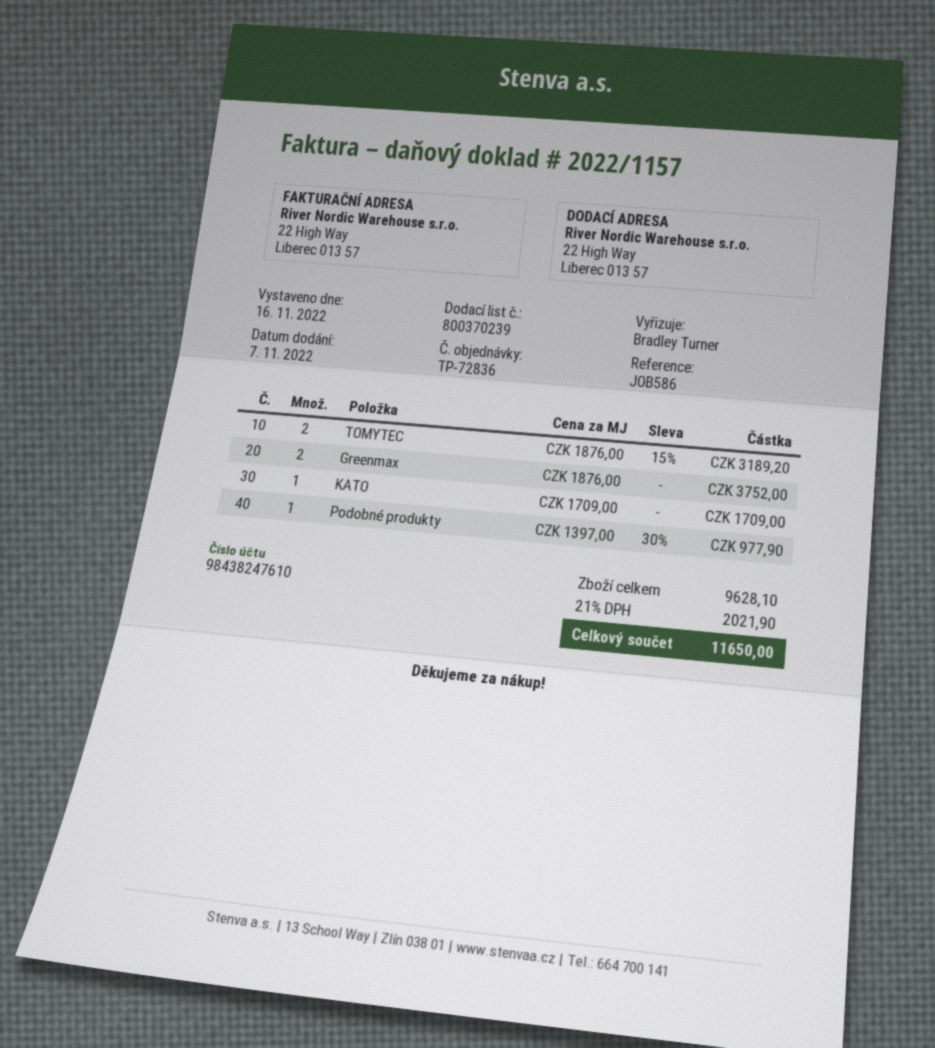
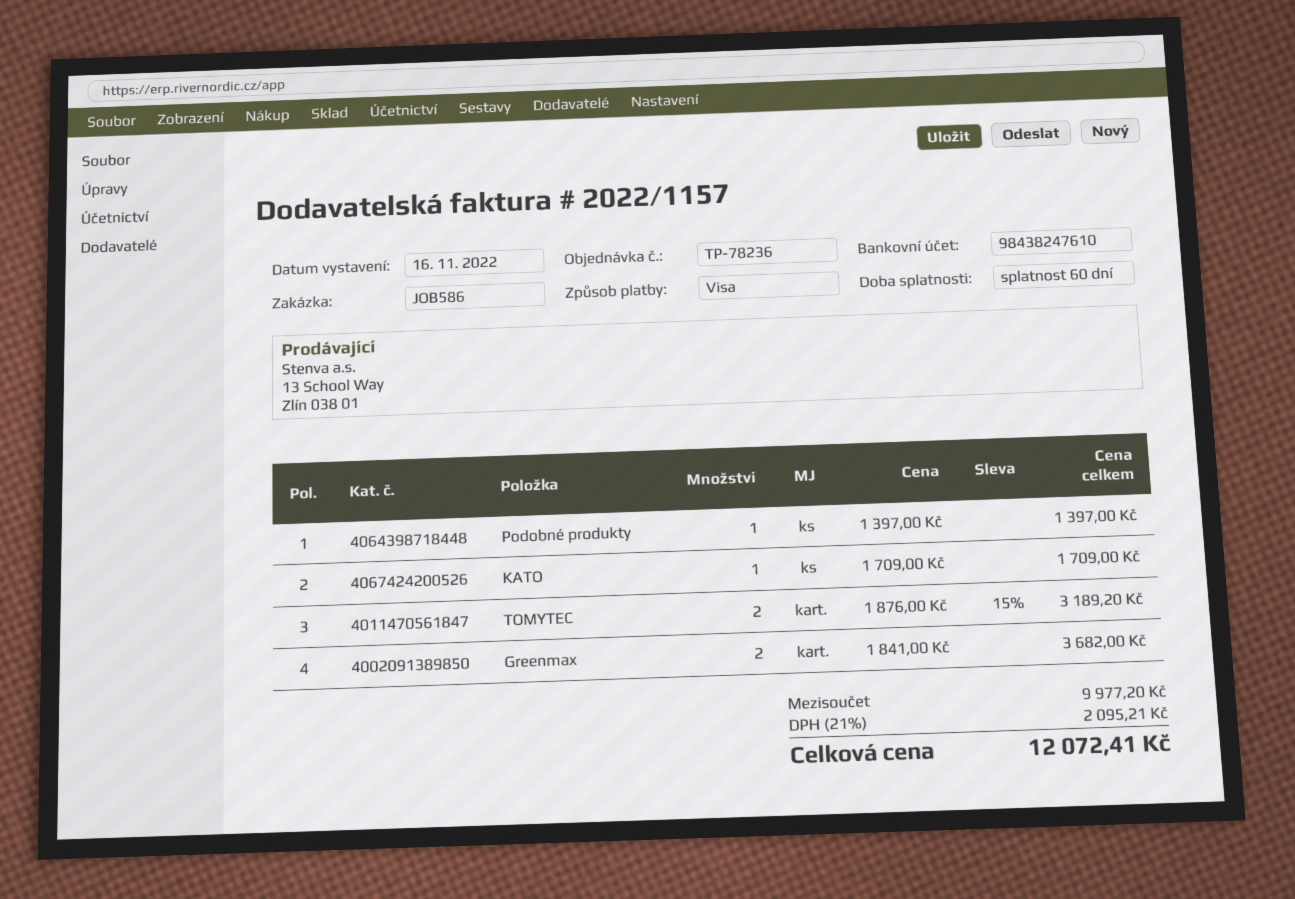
order number: TP-72836 -> TP-78236
Greenmax: 2 x 1876.00 = 3752.00 -> 2 x 1841.00 = 3682.00
Podobné produkty: 1 x 1397.00 - 30% = 977.90 -> 1 x 1397.00 = 1397.00
subtotal: 9628.10 -> 9977.20
tax: 21% = 2021.90 -> 21% = 2095.21
total: 11650.00 -> 12072.41

